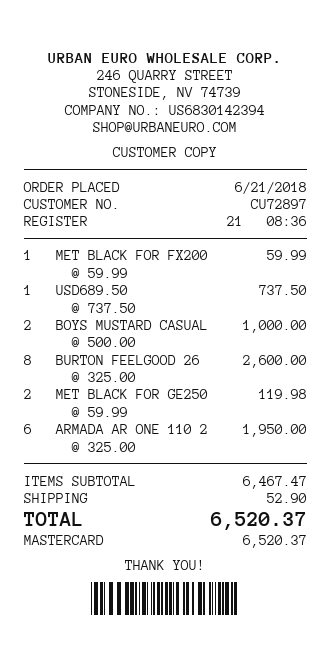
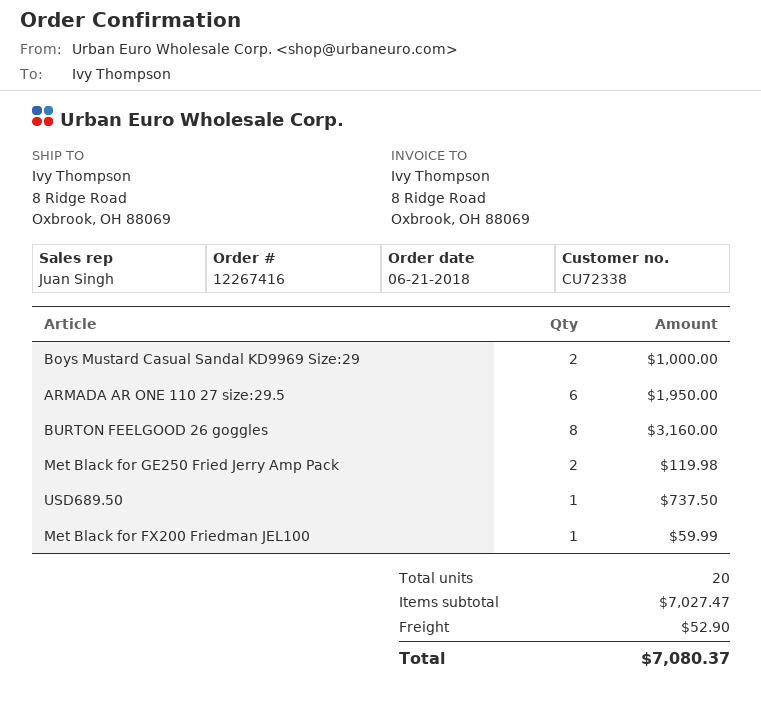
customer number: CU72897 -> CU72338
BURTON FEELGOOD 26: 8 for 2600.00 -> 8 for 3160.00
subtotal: 6467.47 -> 7027.47
total: 6520.37 -> 7080.37

